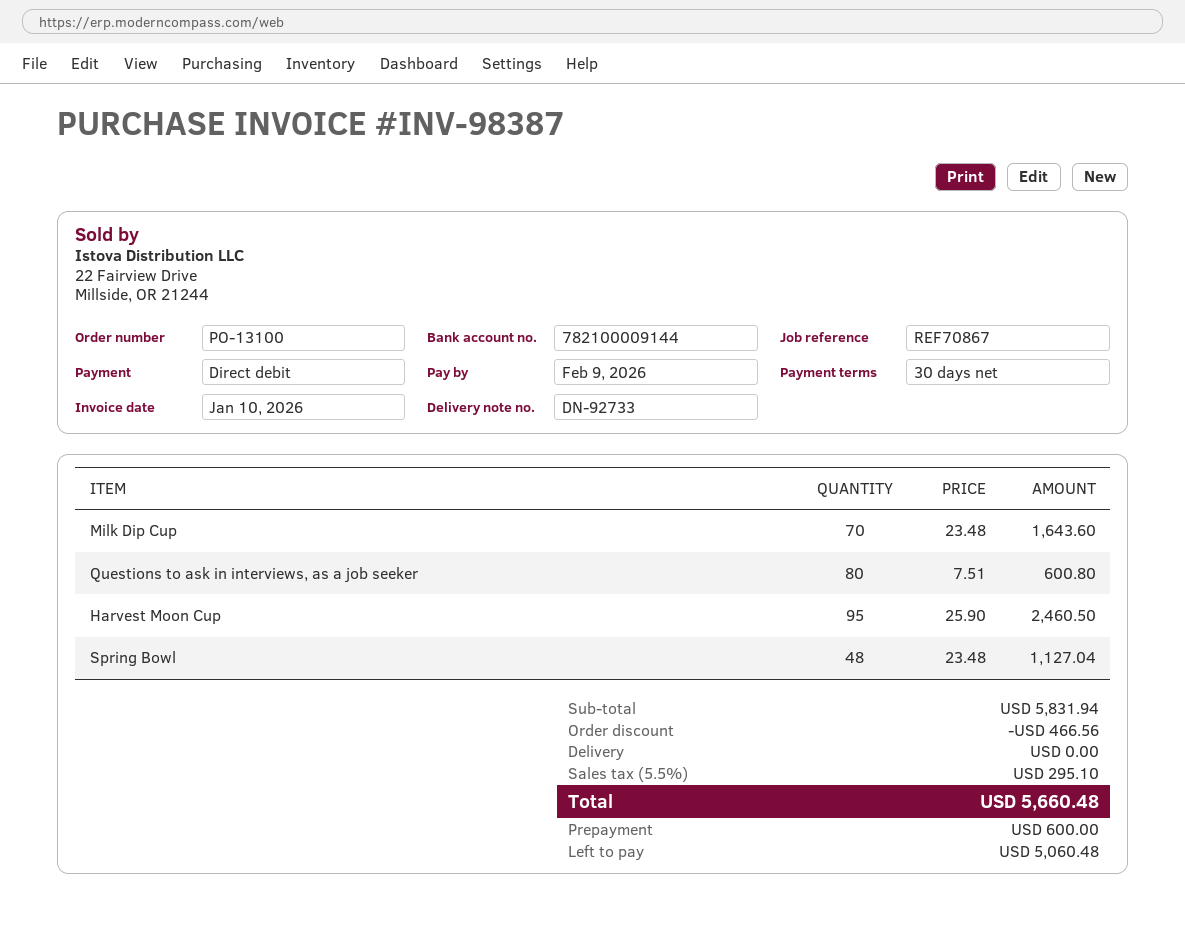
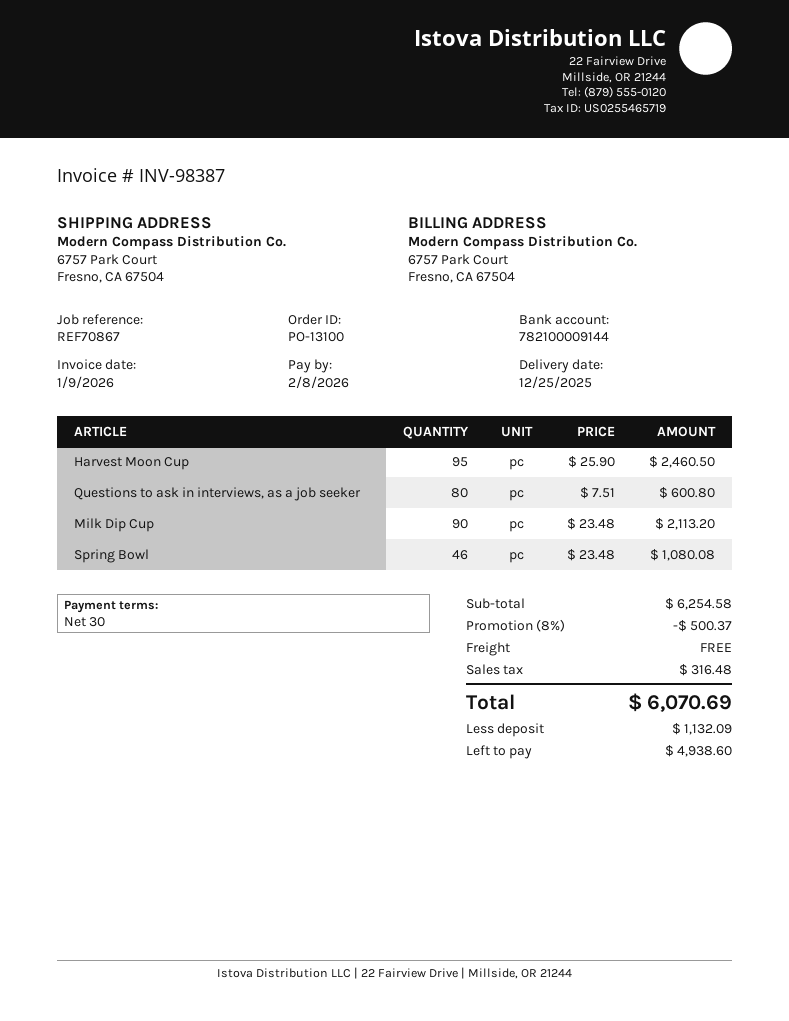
invoice date: 2026-01-10 -> 2026-01-09
due date: 2026-02-09 -> 2026-02-08
Milk Dip Cup: 70 x 23.48 = 1643.60 -> 90 x 23.48 = 2113.20
Spring Bowl: 48 x 23.48 = 1127.04 -> 46 x 23.48 = 1080.08
subtotal: 5831.94 -> 6254.58
discount: 466.56 -> 500.37
tax: 295.10 -> 316.48
total: 5660.48 -> 6070.69
deposit: 600.00 -> 1132.09
balance: 5060.48 -> 4938.60

